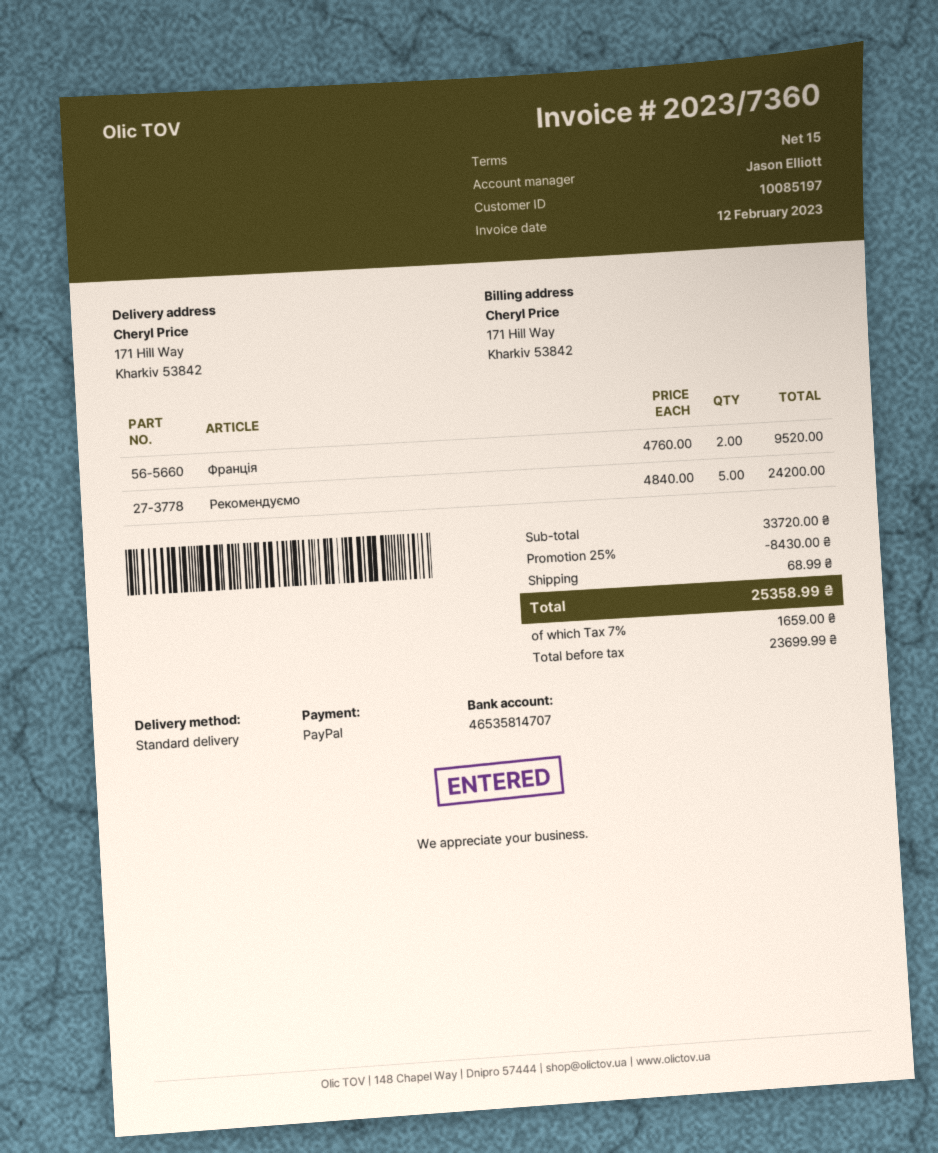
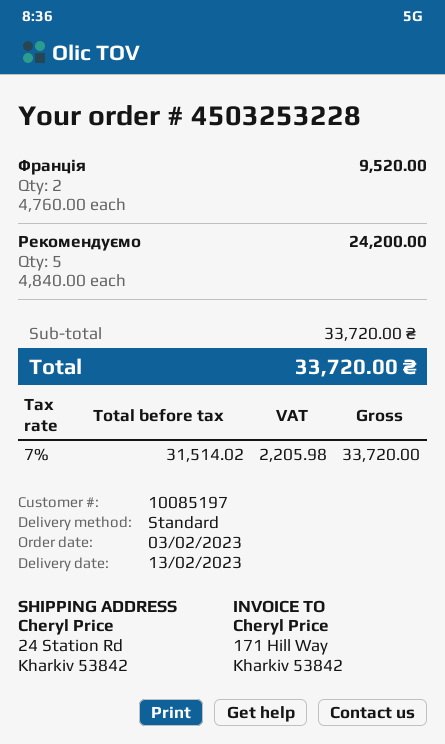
ship to: 171 Hill Way, Kharkiv 53842 -> 24 Station Rd, Kharkiv 53842
discount: 25% = 8430.00 -> none
shipping: 68.99 -> none
net: 23699.99 -> 31514.02
tax: 7% = 1659.00 -> 7% = 2205.98
total: 25358.99 -> 33720.00

